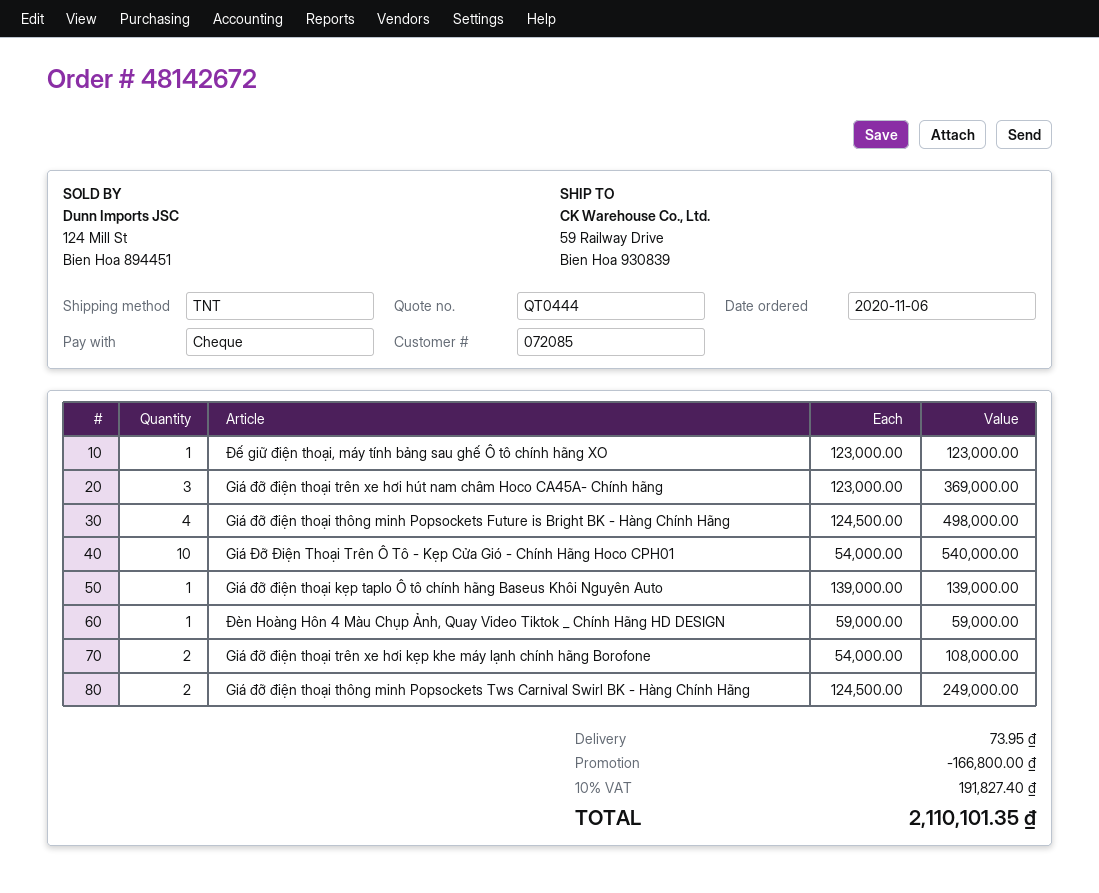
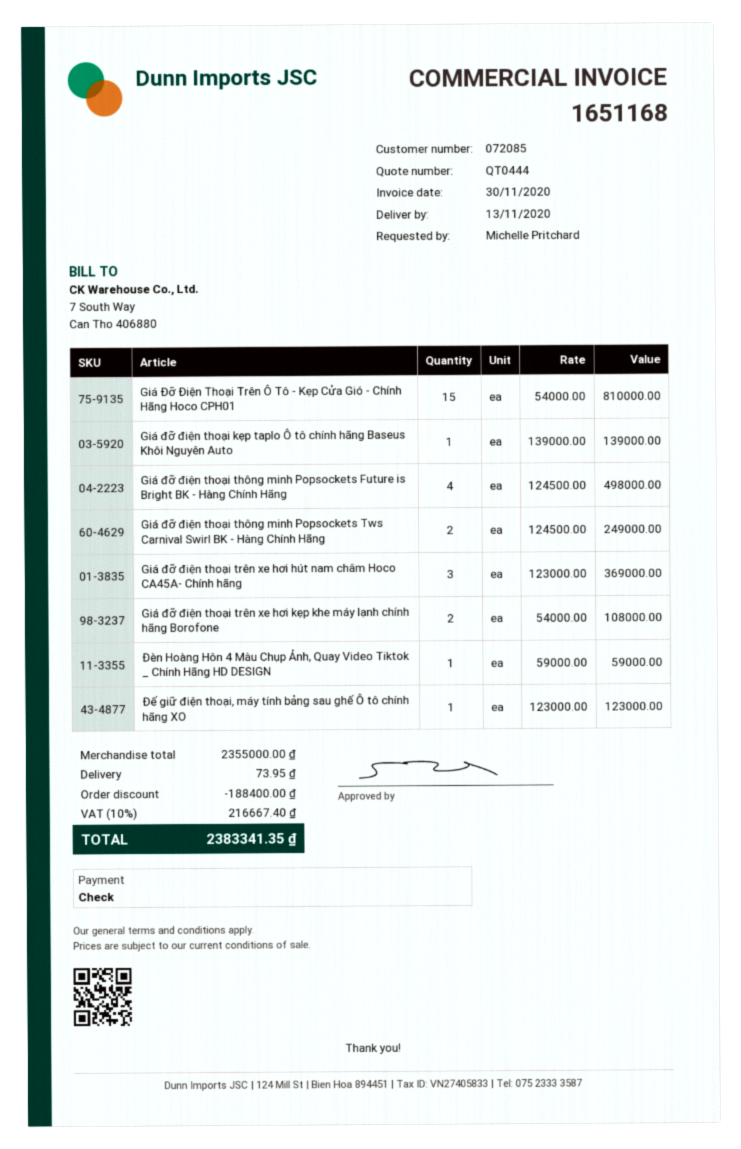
Giá Đỡ Điện Thoại Trên Ô Tô - Kẹp Cửa Gió - Chính Hãng Hoco CPH01: 10 x 54000.00 = 540000.00 -> 15 x 54000.00 = 810000.00
discount: 166800.00 -> 188400.00
tax: 10% = 191827.40 -> 10% = 216667.40
total: 2110101.35 -> 2383341.35

